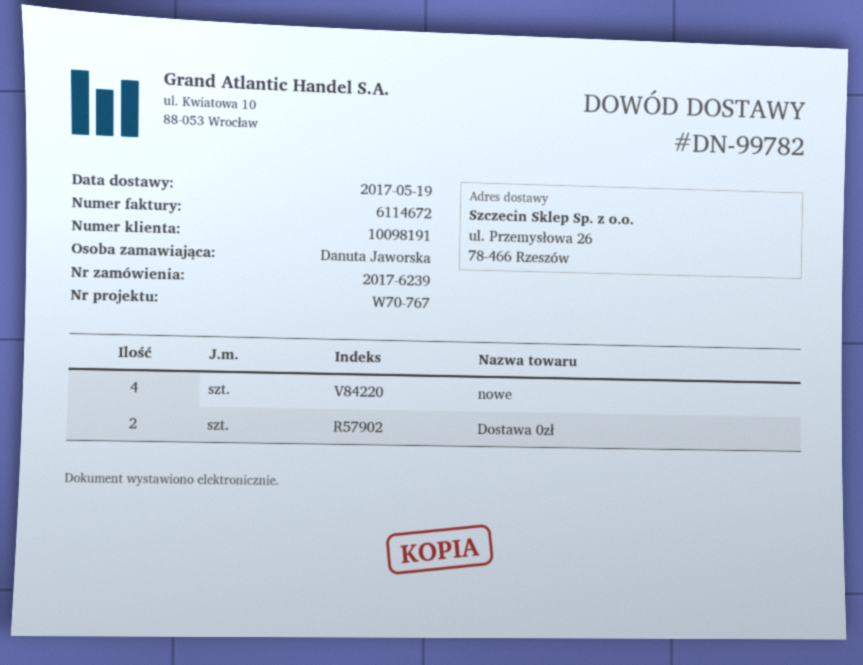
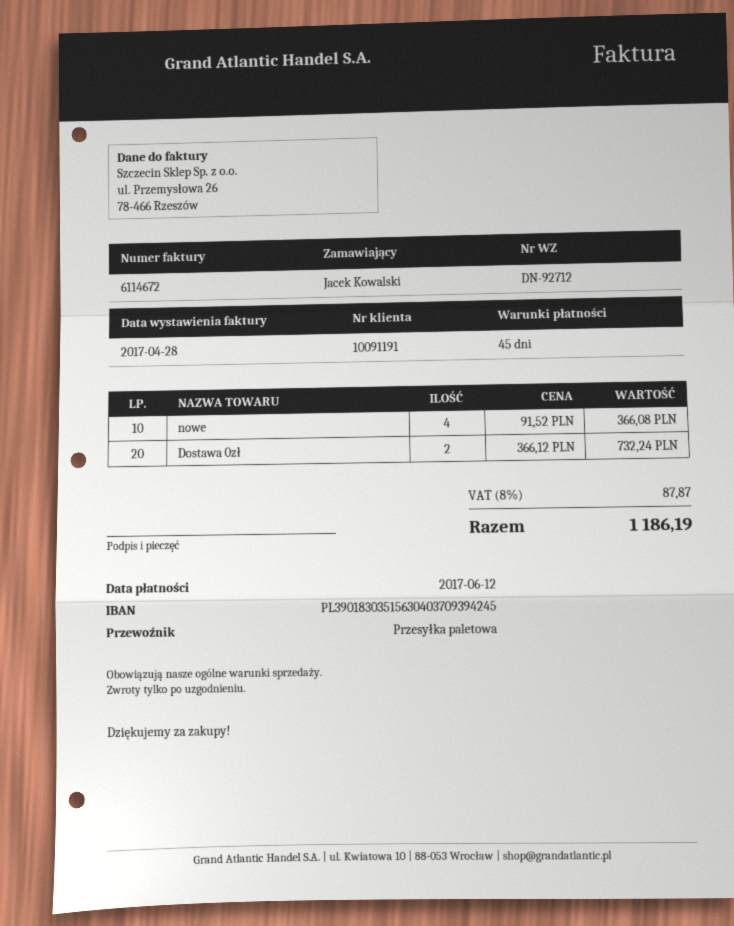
delivery note number: DN-99782 -> DN-92712
customer number: 10098191 -> 10091191
ordered by: Danuta Jaworska -> Jacek Kowalski

